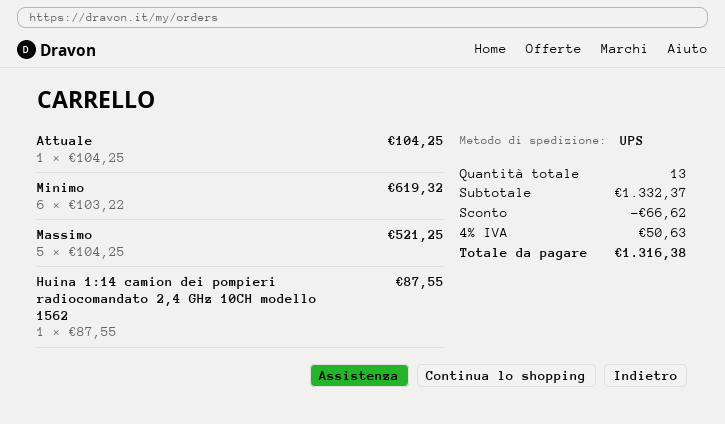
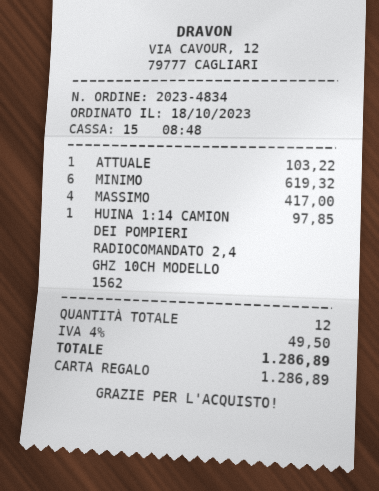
Attuale: 1 for 104.25 -> 1 for 103.22
Massimo: 5 for 521.25 -> 4 for 417.00
Huina 1:14 camion dei pompieri radiocomandato 2,4 GHz 10CH modello 1562: 1 for 87.55 -> 1 for 97.85
total quantity: 13 -> 12
discount: 66.62 -> none
tax: 4% = 50.63 -> 4% = 49.50
total: 1316.38 -> 1286.89

